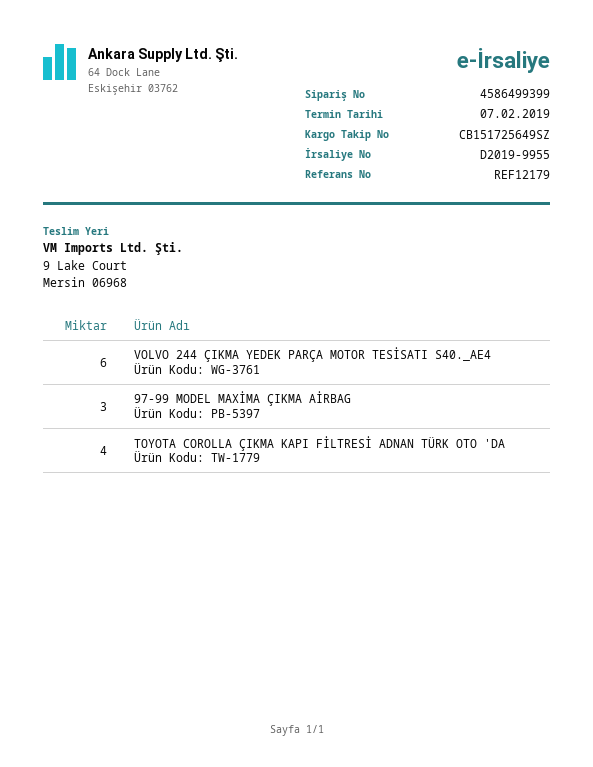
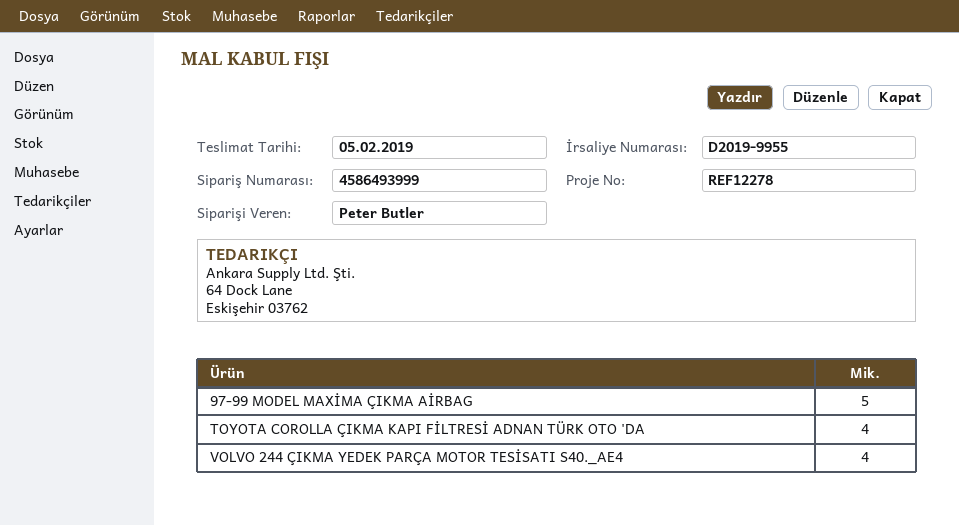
order number: 4586499399 -> 4586493999
delivery date: 2019-02-07 -> 2019-02-05
reference: REF12179 -> REF12278
VOLVO 244 ÇIKMA YEDEK PARÇA MOTOR TESİSATI S40._AE4: 6 -> 4
97-99 MODEL MAXİMA ÇIKMA AİRBAG: 3 -> 5

